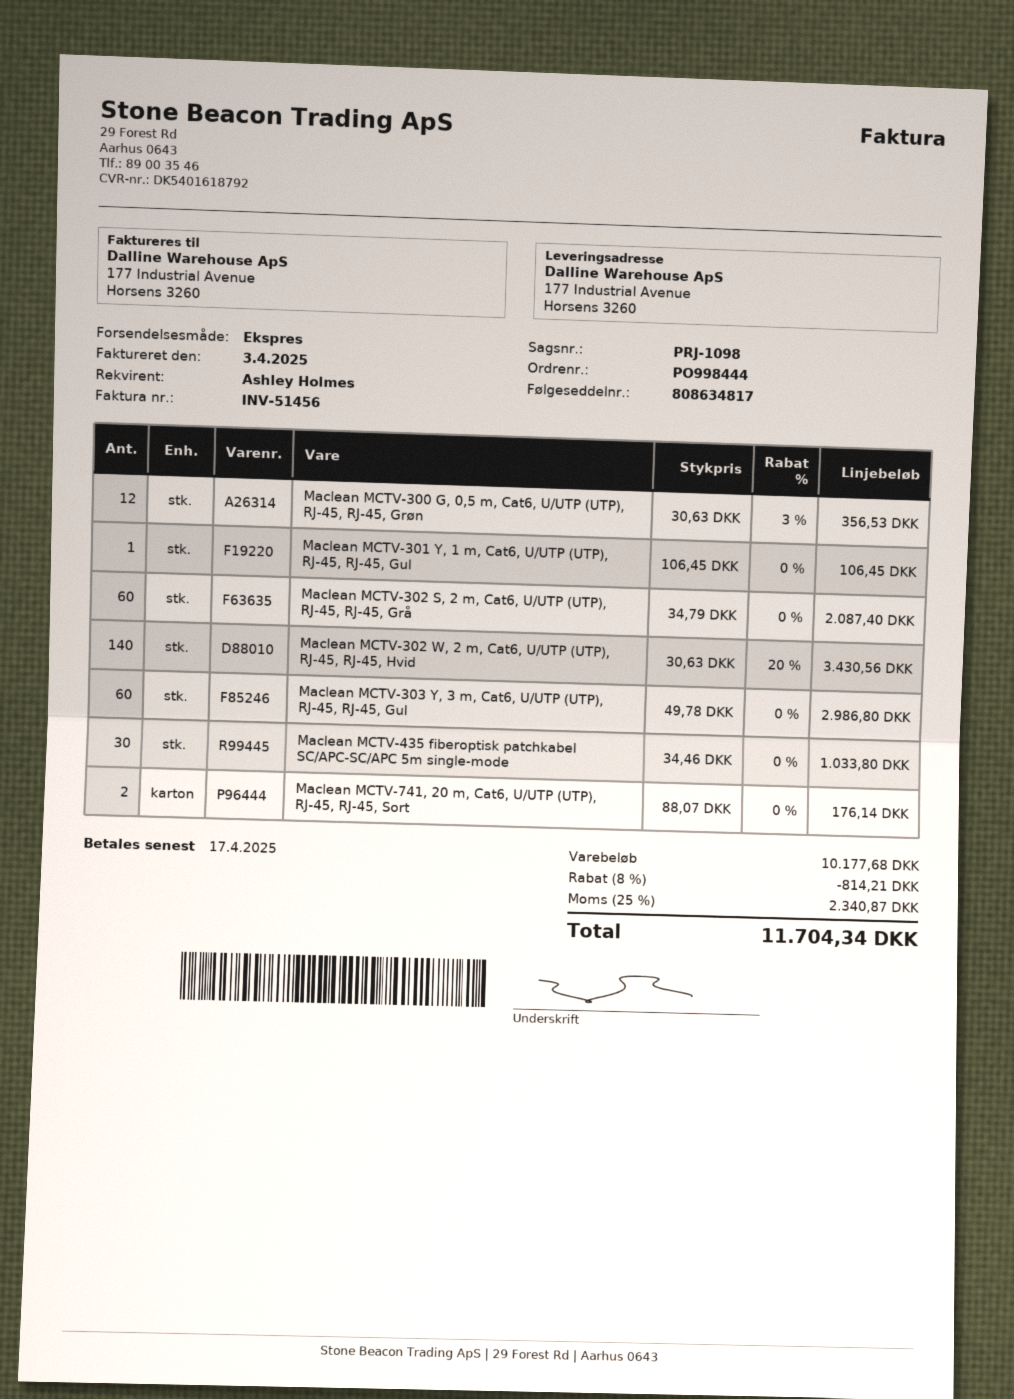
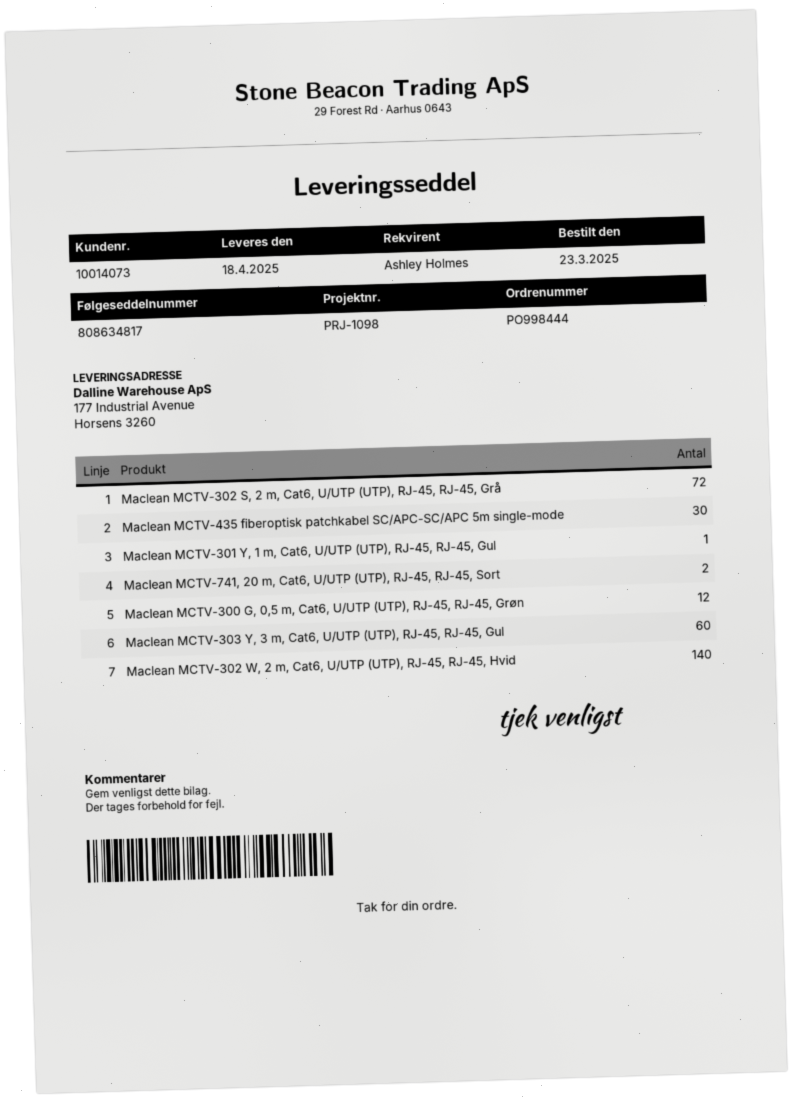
Maclean MCTV-302 S, 2 m, Cat6, U/UTP (UTP), RJ-45, RJ-45, Grå: 60 -> 72

